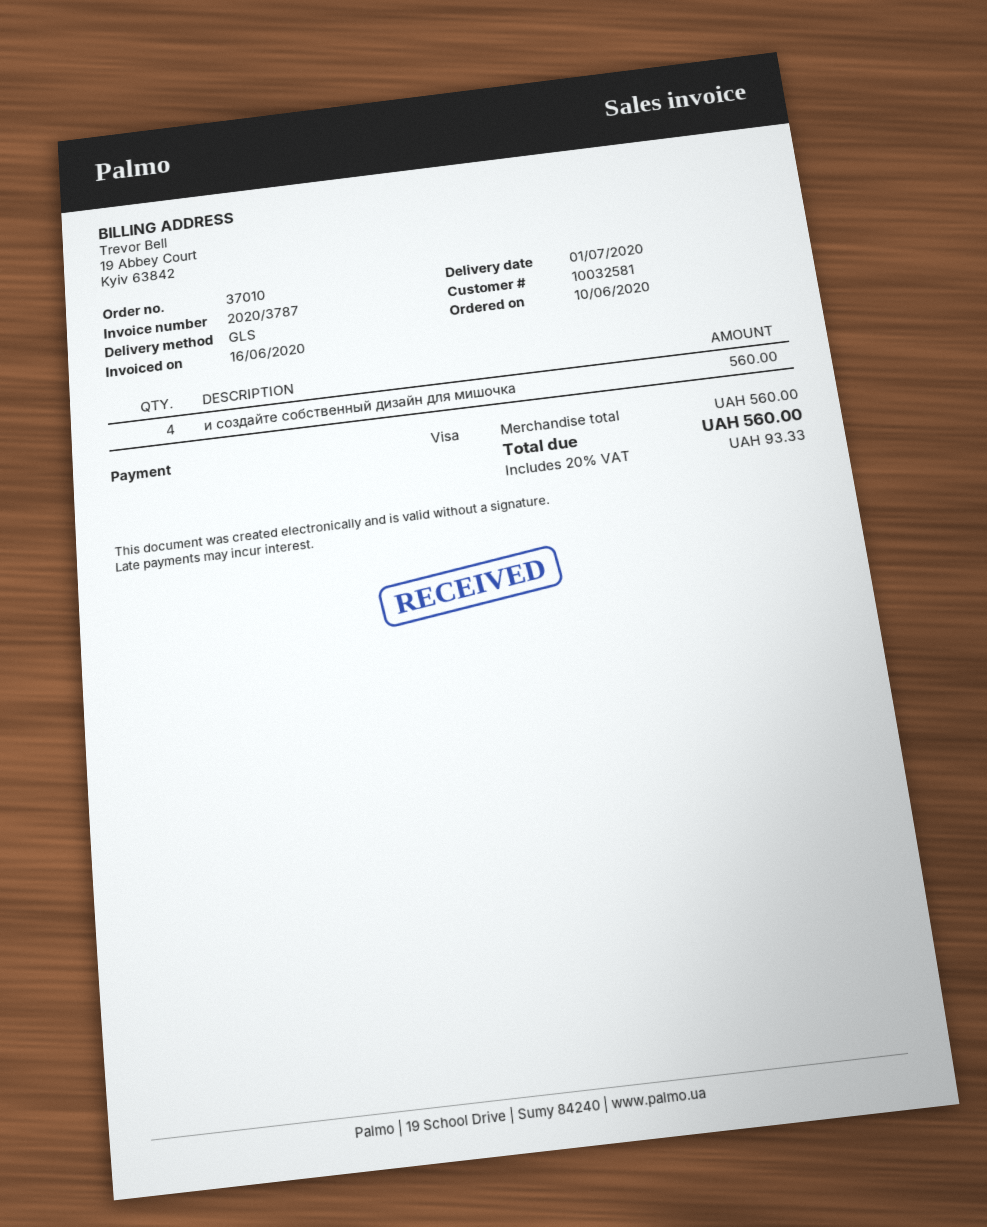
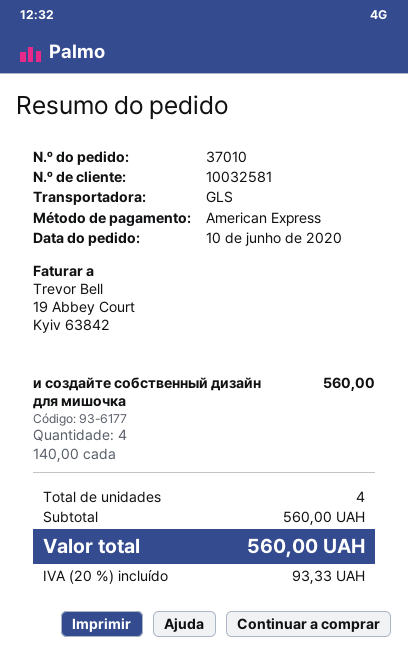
payment method: Visa -> American Express

